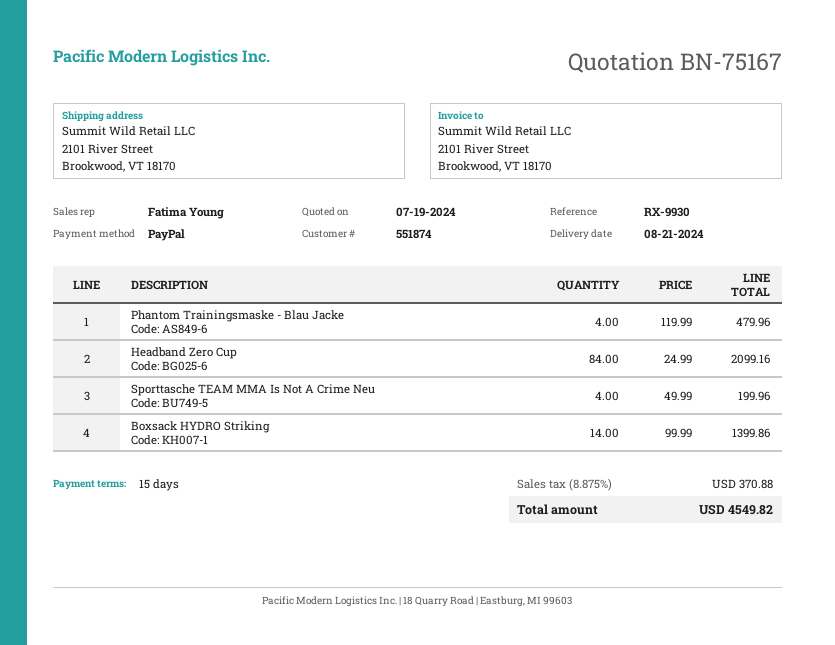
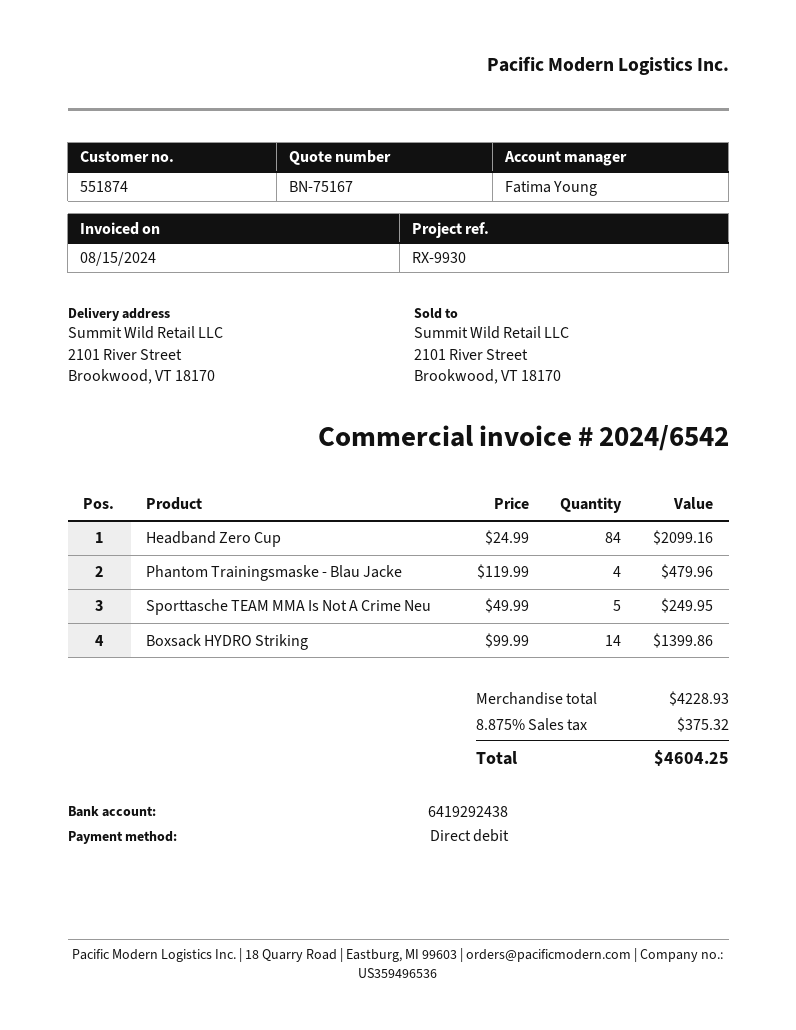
payment method: PayPal -> direct debit
Sporttasche TEAM MMA Is Not A Crime Neu: 4 x 49.99 = 199.96 -> 5 x 49.99 = 249.95
tax: 8.875% = 370.88 -> 8.875% = 375.32
total: 4549.82 -> 4604.25

